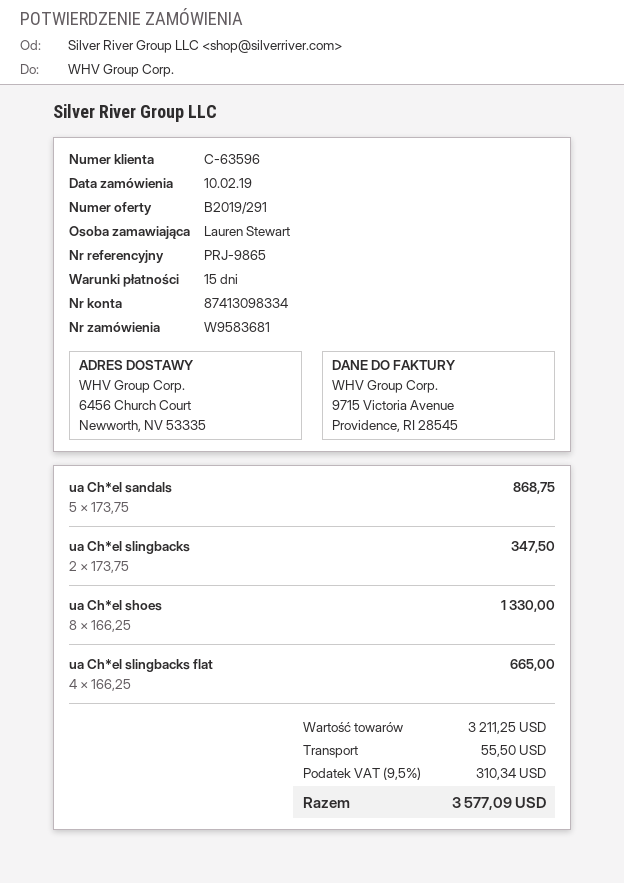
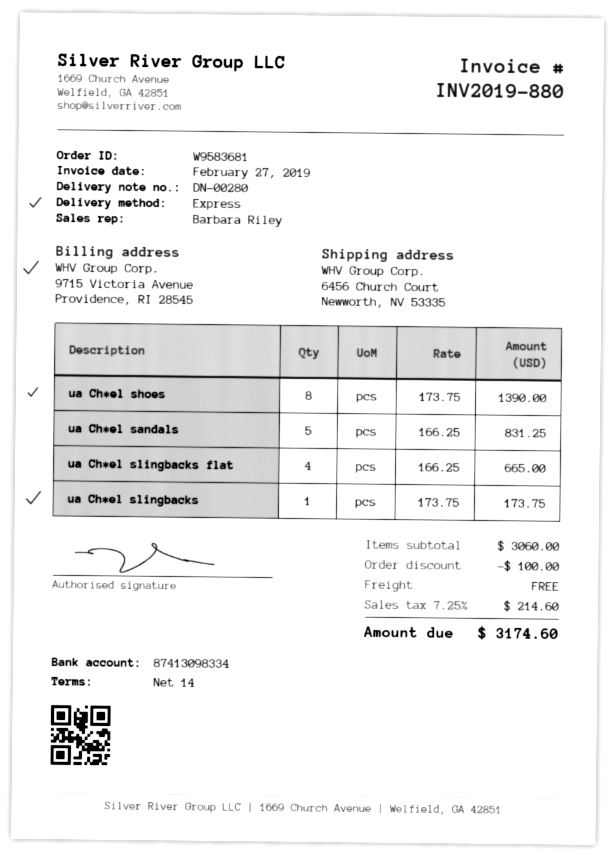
payment terms: 15 days -> 14 days
ua Ch*el sandals: 5 x 173.75 = 868.75 -> 5 x 166.25 = 831.25
ua Ch*el slingbacks: 2 x 173.75 = 347.50 -> 1 x 173.75 = 173.75
ua Ch*el shoes: 8 x 166.25 = 1330.00 -> 8 x 173.75 = 1390.00
subtotal: 3211.25 -> 3060.00
discount: none -> 100.00
shipping: 55.50 -> 0.00
tax: 9.5% = 310.34 -> 7.25% = 214.60
total: 3577.09 -> 3174.60

